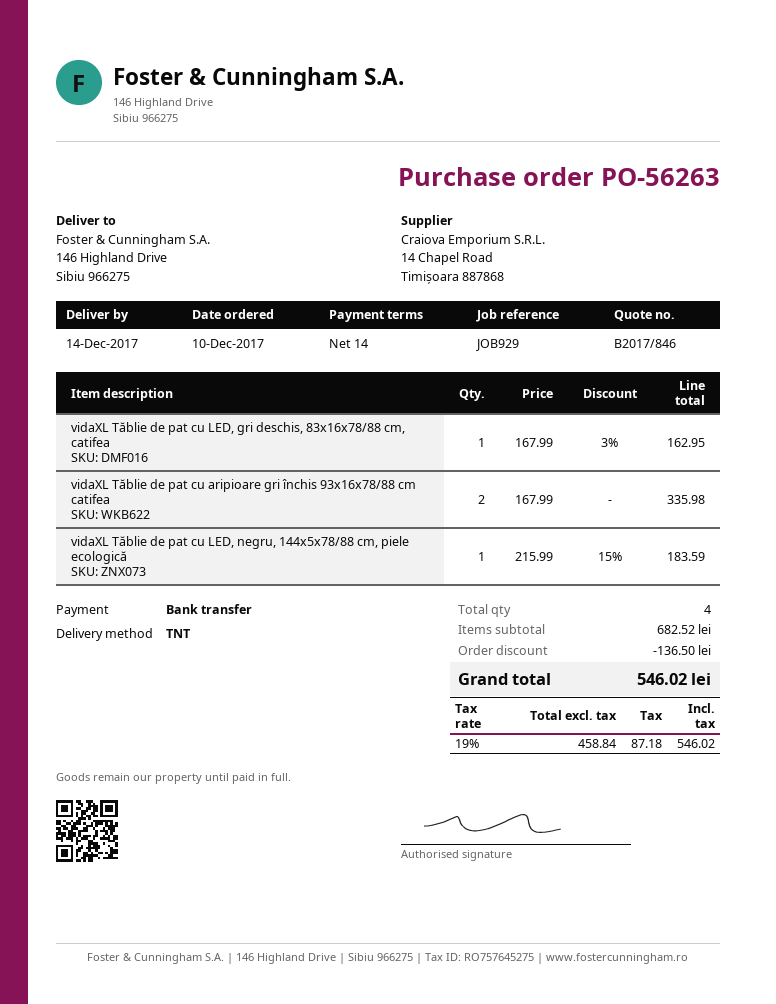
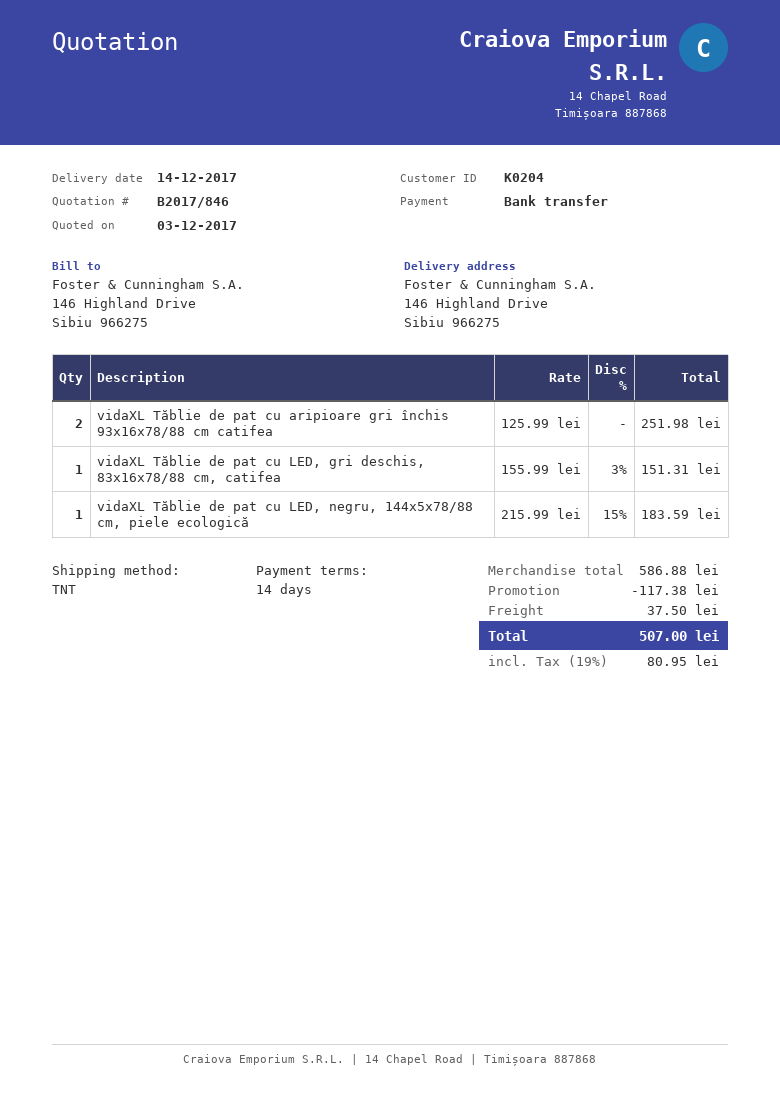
vidaXL Tăblie de pat cu LED, gri deschis, 83x16x78/88 cm, catifea: 1 x 167.99 - 3% = 162.95 -> 1 x 155.99 - 3% = 151.31
vidaXL Tăblie de pat cu aripioare gri închis 93x16x78/88 cm catifea: 2 x 167.99 = 335.98 -> 2 x 125.99 = 251.98
subtotal: 682.52 -> 586.88
discount: 136.50 -> 117.38
shipping: none -> 37.50
tax: 19% = 87.18 -> 19% = 80.95
total: 546.02 -> 507.00

